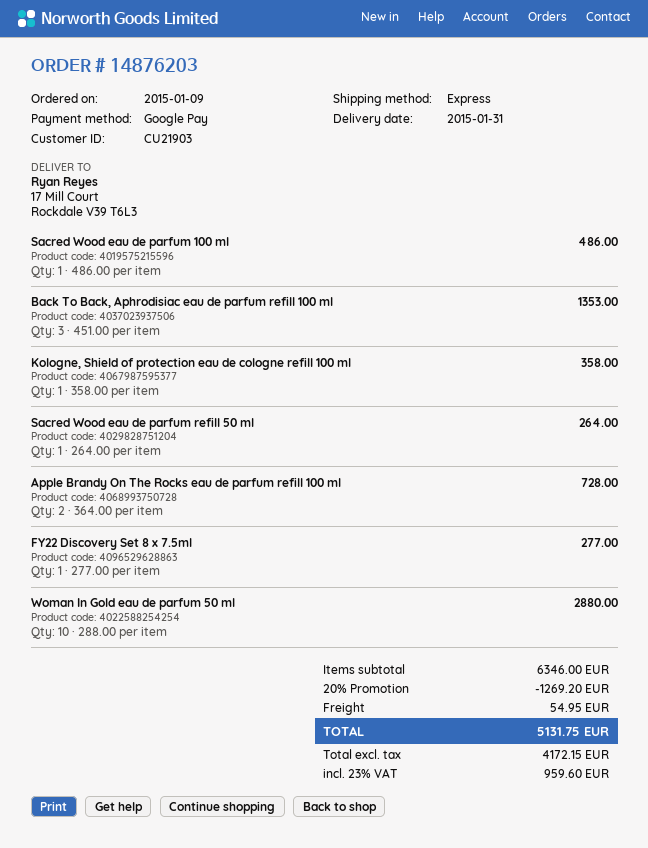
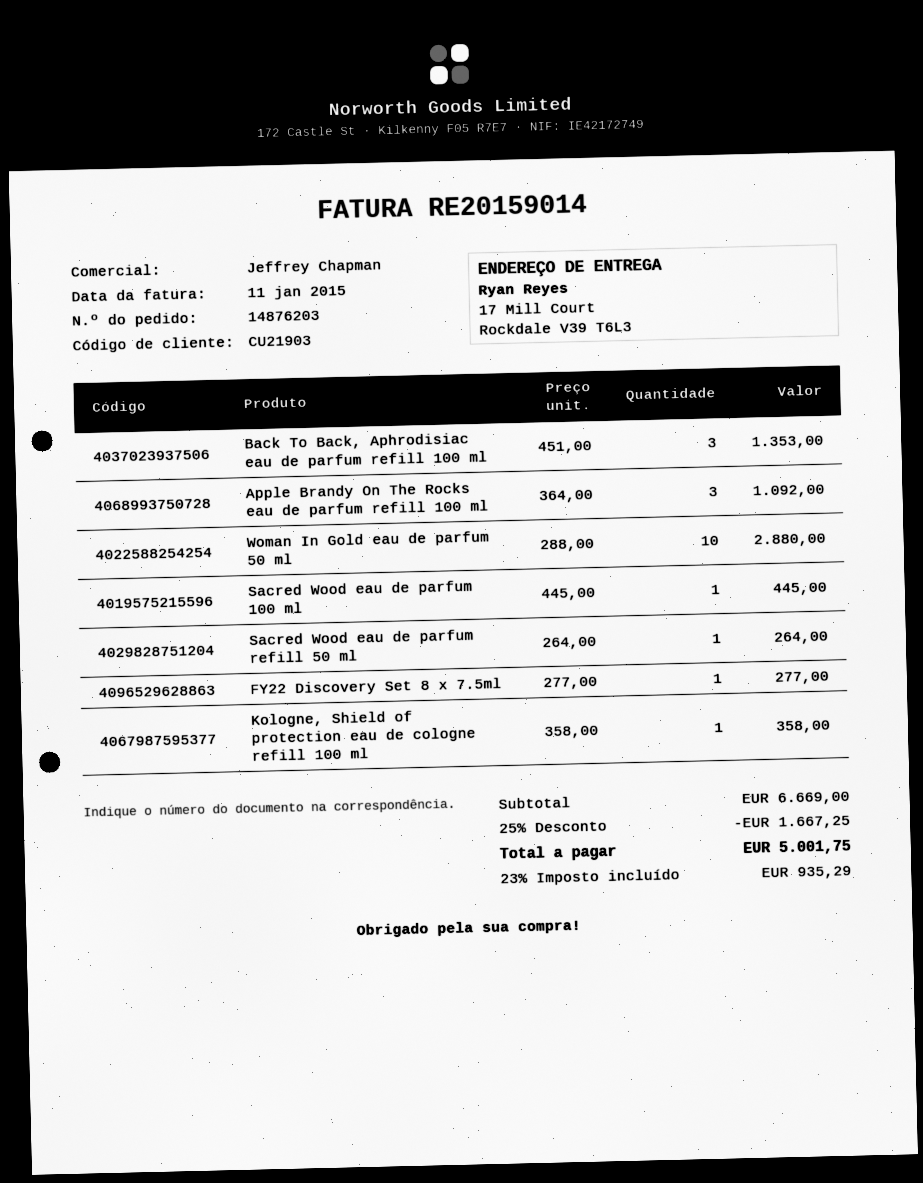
Sacred Wood eau de parfum 100 ml: 1 x 486.00 = 486.00 -> 1 x 445.00 = 445.00
Apple Brandy On The Rocks eau de parfum refill 100 ml: 2 x 364.00 = 728.00 -> 3 x 364.00 = 1092.00
subtotal: 6346.00 -> 6669.00
discount: 20% = 1269.20 -> 25% = 1667.25
shipping: 54.95 -> none
tax: 23% = 959.60 -> 23% = 935.29
total: 5131.75 -> 5001.75

